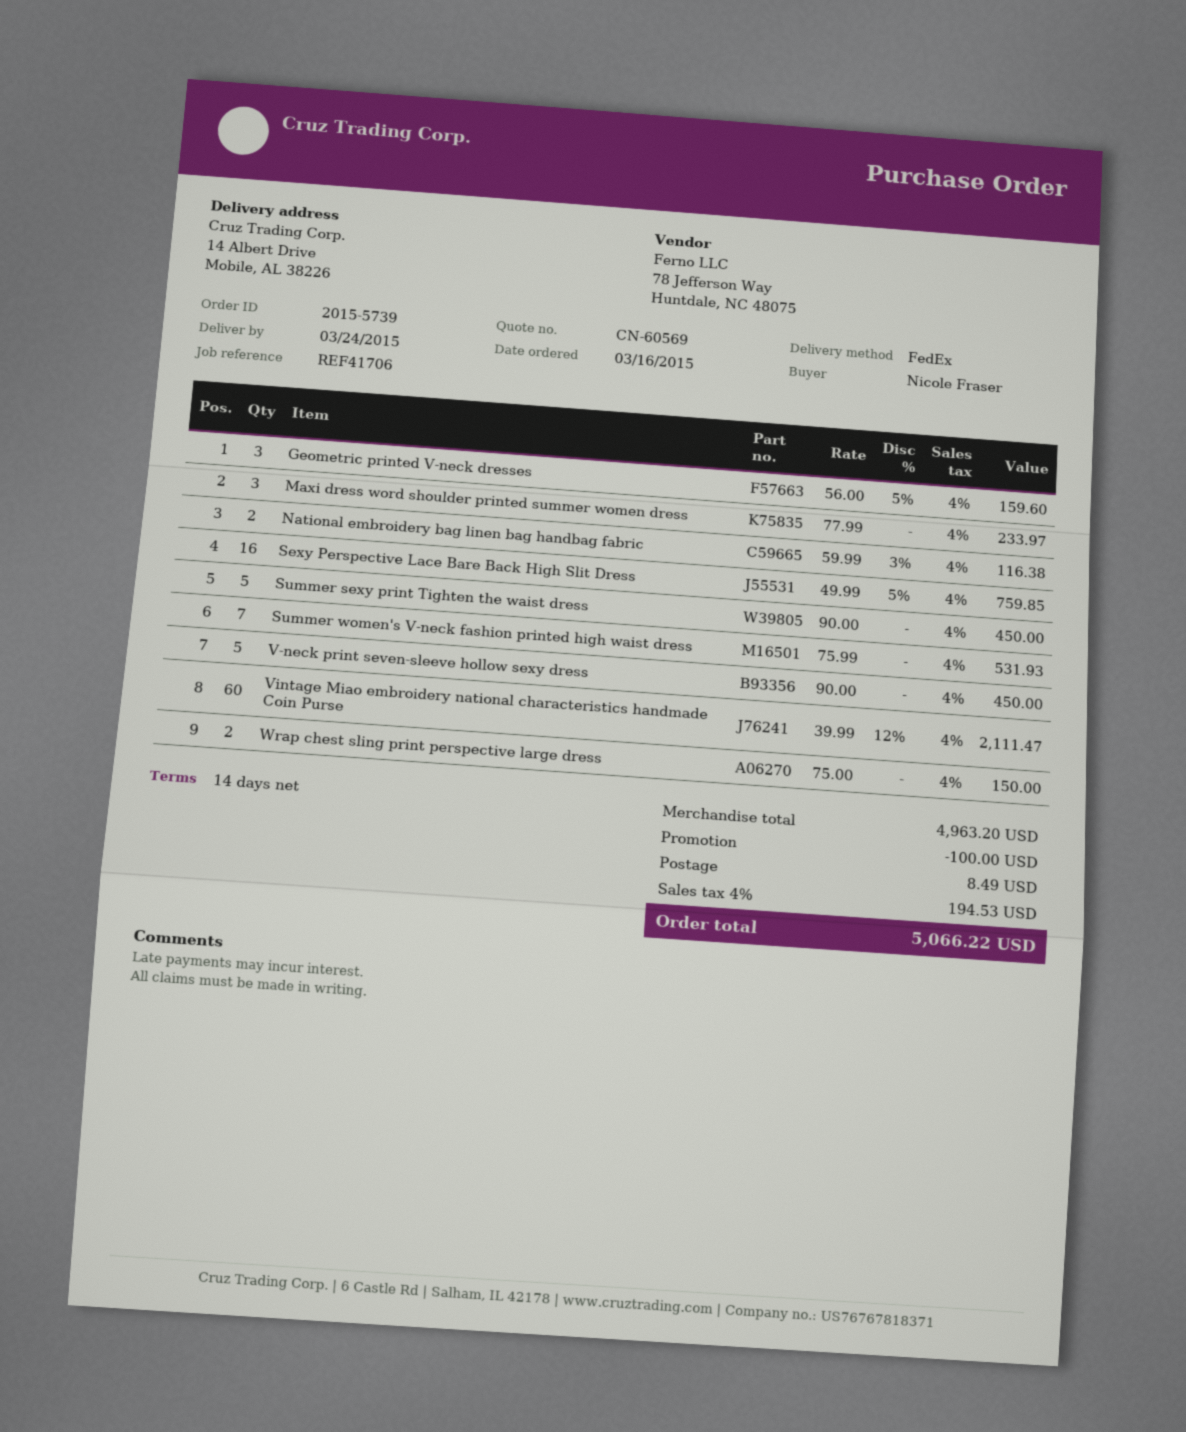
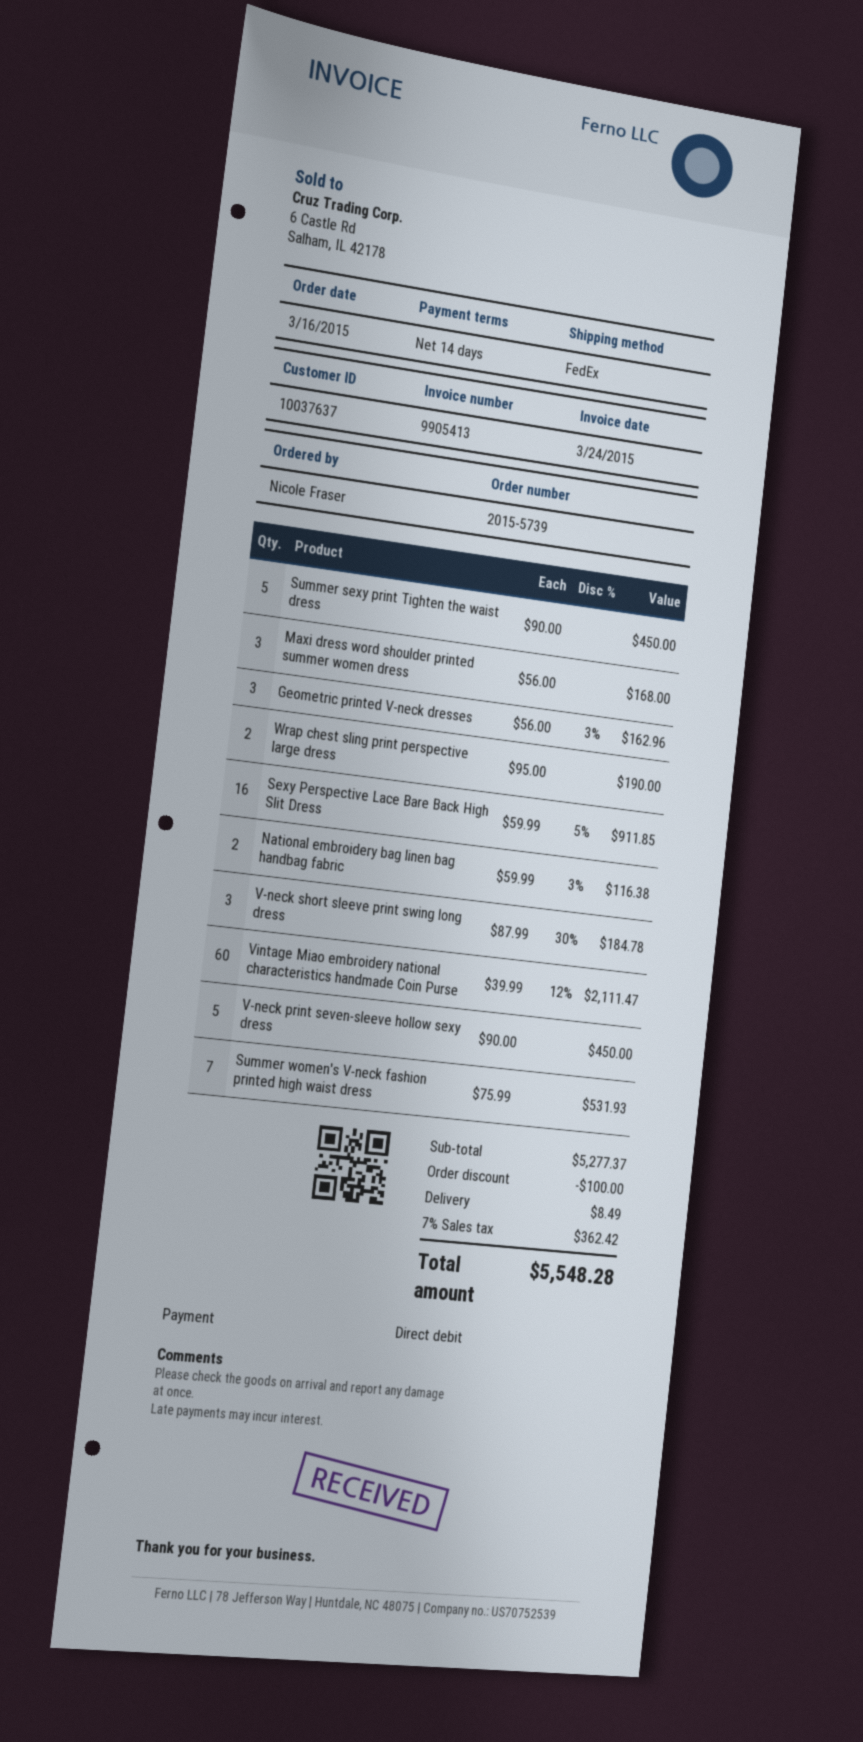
Geometric printed V-neck dresses: 3 x 56.00 - 5% = 159.60 -> 3 x 56.00 - 3% = 162.96
Maxi dress word shoulder printed summer women dress: 3 x 77.99 = 233.97 -> 3 x 56.00 = 168.00
Sexy Perspective Lace Bare Back High Slit Dress: 16 x 49.99 - 5% = 759.85 -> 16 x 59.99 - 5% = 911.85
Wrap chest sling print perspective large dress: 2 x 75.00 = 150.00 -> 2 x 95.00 = 190.00
V-neck short sleeve print swing long dress: none -> 3 x 87.99 - 30% = 184.78
subtotal: 4963.20 -> 5277.37
tax: 4% = 194.53 -> 7% = 362.42
total: 5066.22 -> 5548.28

